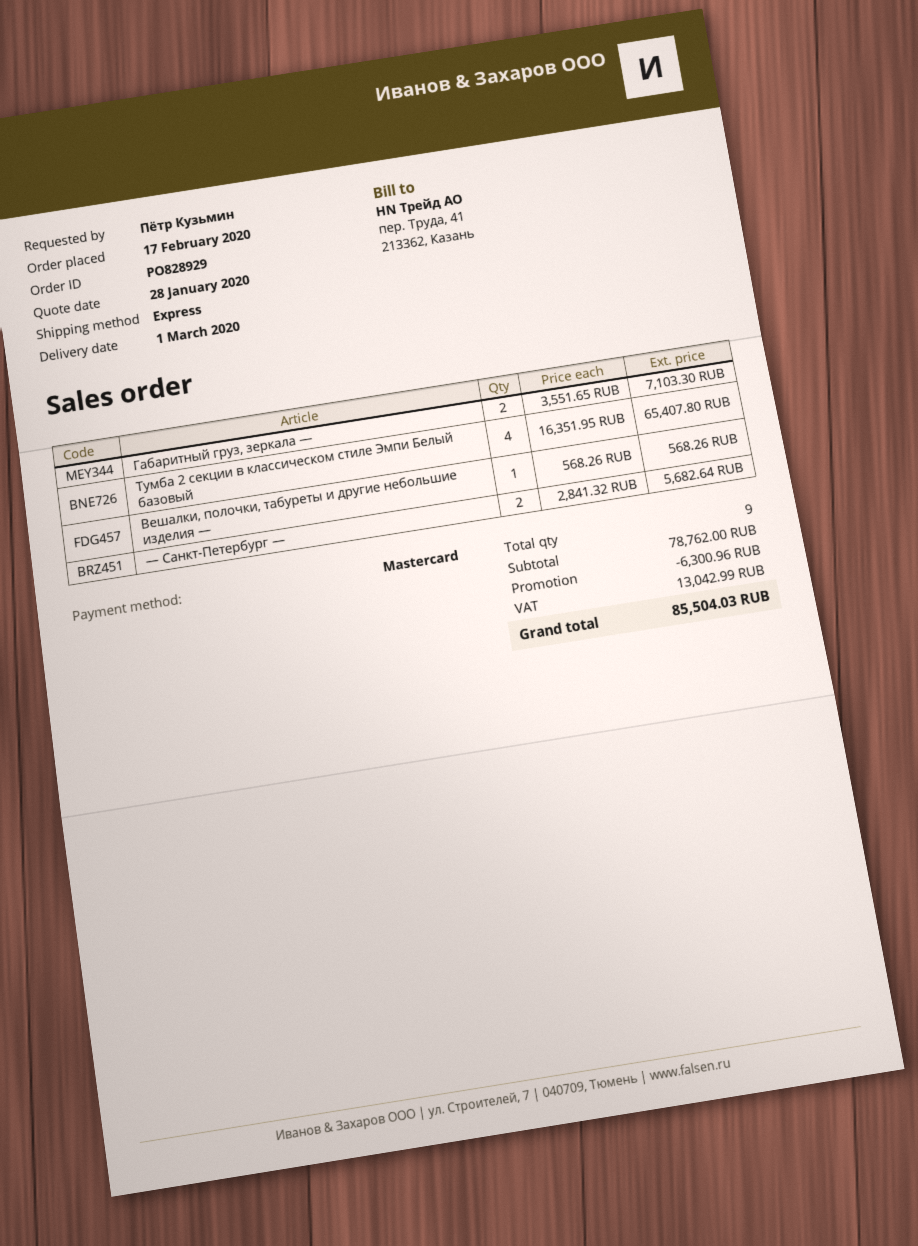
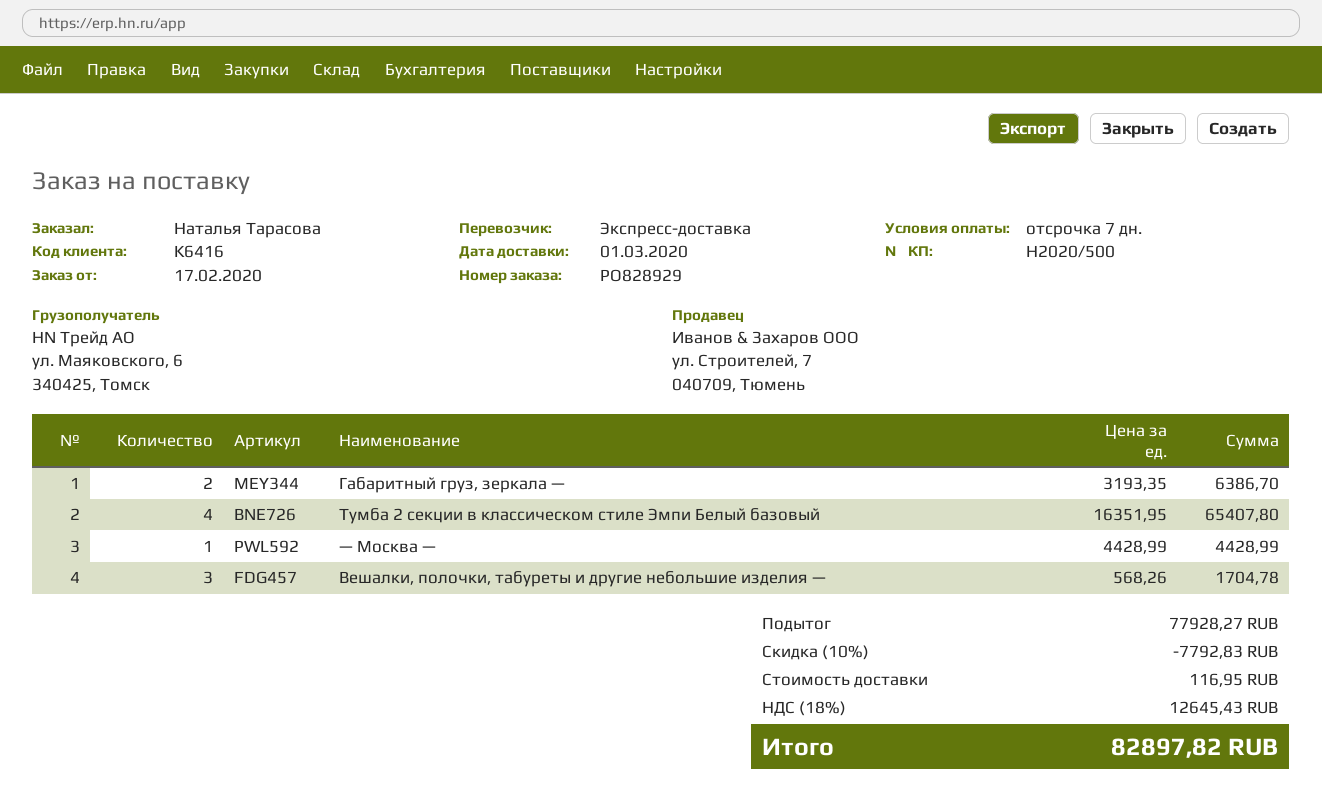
ordered by: Пётр Кузьмин -> Наталья Тарасова
Габаритный груз, зеркала —: 2 x 3551.65 = 7103.30 -> 2 x 3193.35 = 6386.70
Вешалки, полочки, табуреты и другие небольшие изделия —: 1 x 568.26 = 568.26 -> 3 x 568.26 = 1704.78
— Санкт-Петербург —: 2 x 2841.32 = 5682.64 -> none
— Москва —: none -> 1 x 4428.99 = 4428.99
subtotal: 78762.00 -> 77928.27
discount: 6300.96 -> 7792.83
shipping: none -> 116.95
tax: 13042.99 -> 12645.43
total: 85504.03 -> 82897.82

